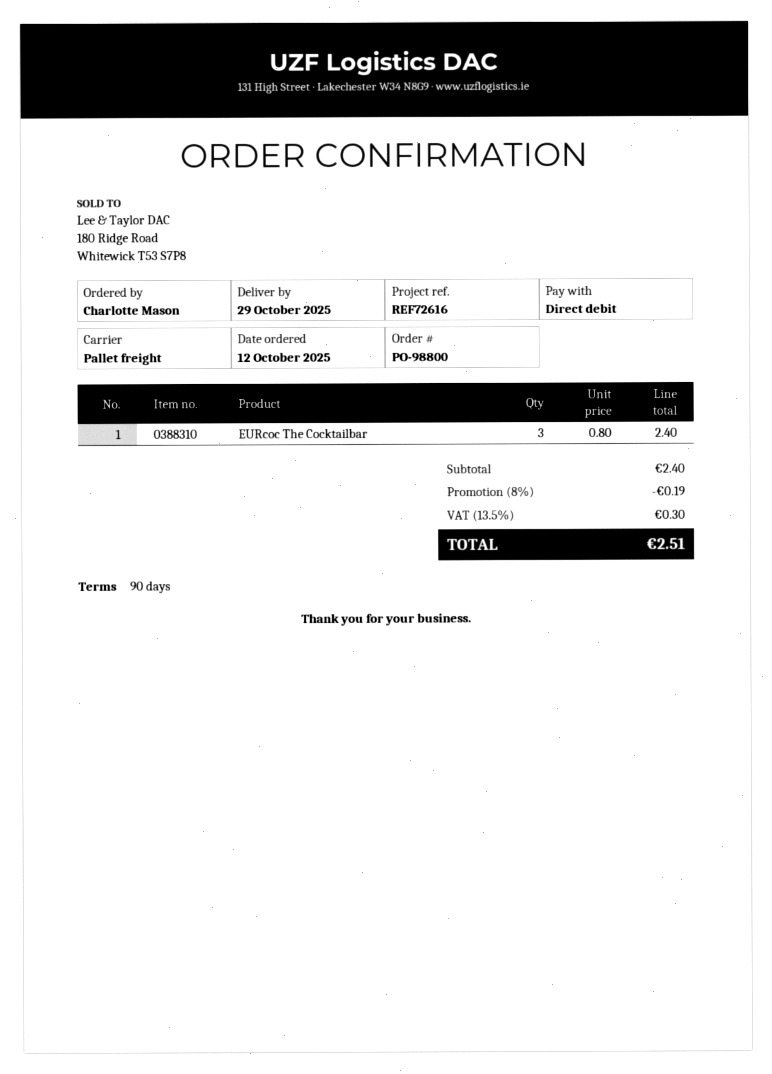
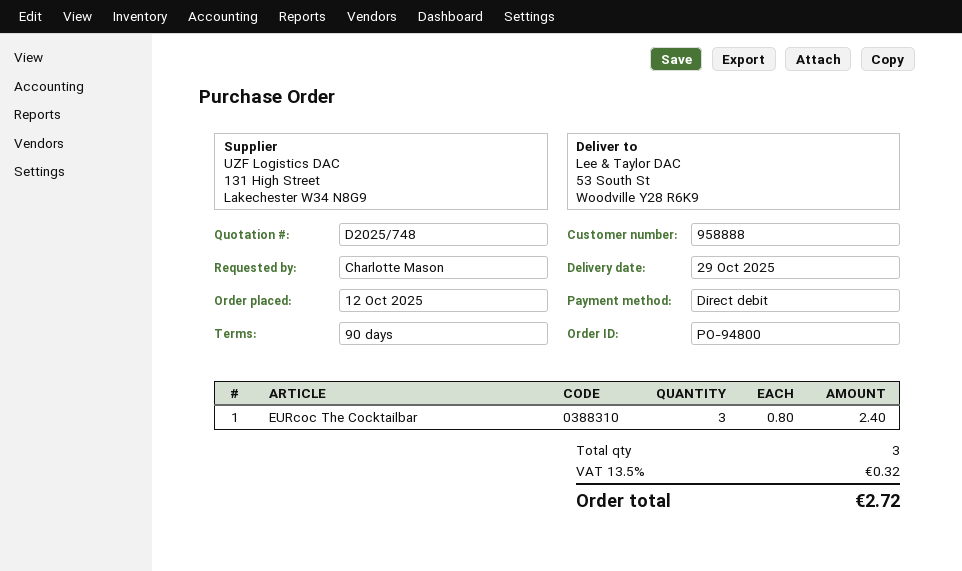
order number: PO-98800 -> PO-94800
discount: 8% = 0.19 -> none
tax: 13.5% = 0.30 -> 13.5% = 0.32
total: 2.51 -> 2.72

